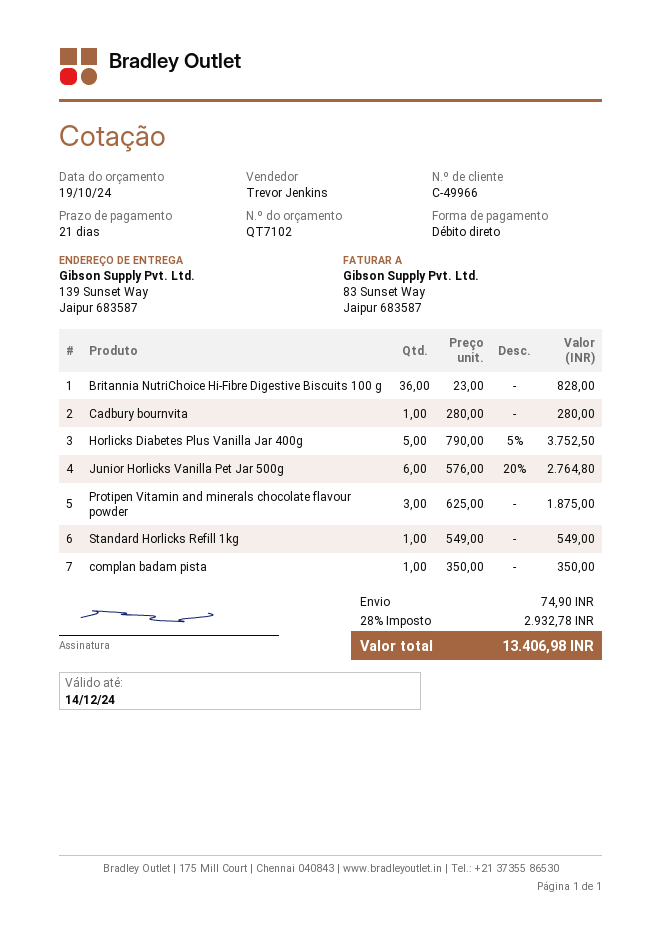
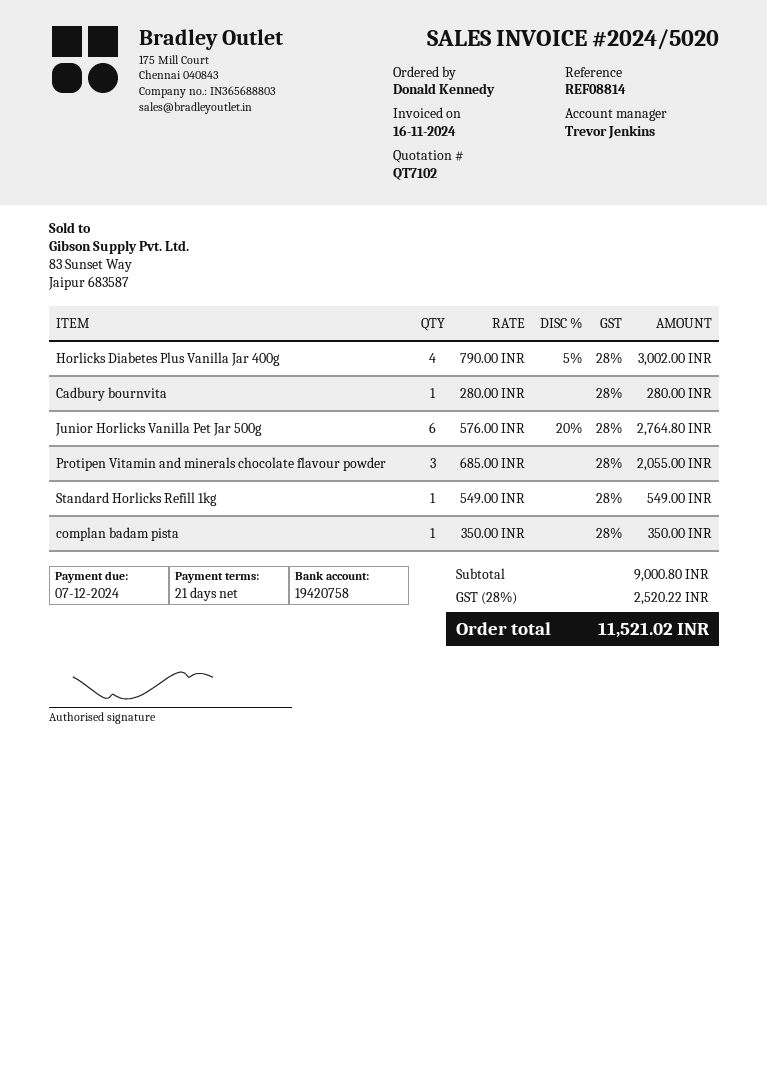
Britannia NutriChoice Hi-Fibre Digestive Biscuits 100 g: 36 x 23.00 = 828.00 -> none
Horlicks Diabetes Plus Vanilla Jar 400g: 5 x 790.00 - 5% = 3752.50 -> 4 x 790.00 - 5% = 3002.00
Protipen Vitamin and minerals chocolate flavour powder: 3 x 625.00 = 1875.00 -> 3 x 685.00 = 2055.00
shipping: 74.90 -> none
tax: 28% = 2932.78 -> 28% = 2520.22
total: 13406.98 -> 11521.02

